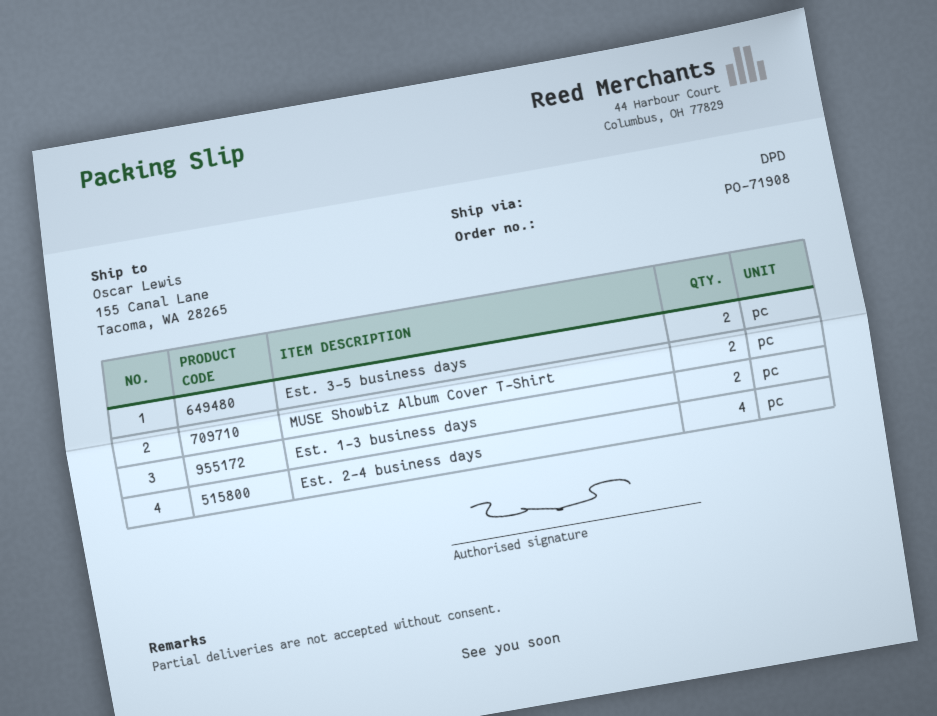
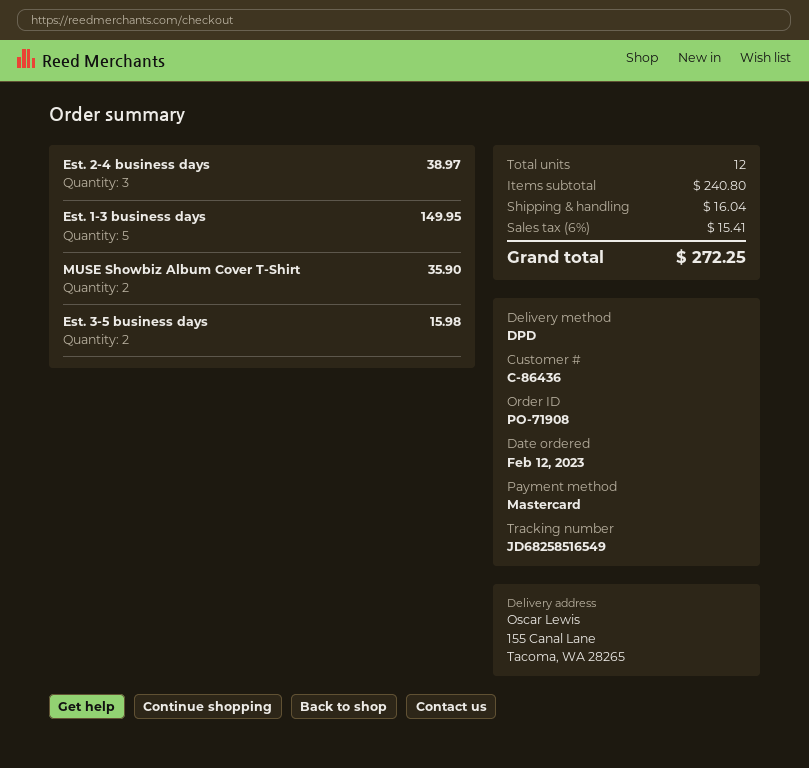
Est. 1-3 business days: 2 -> 5
Est. 2-4 business days: 4 -> 3

